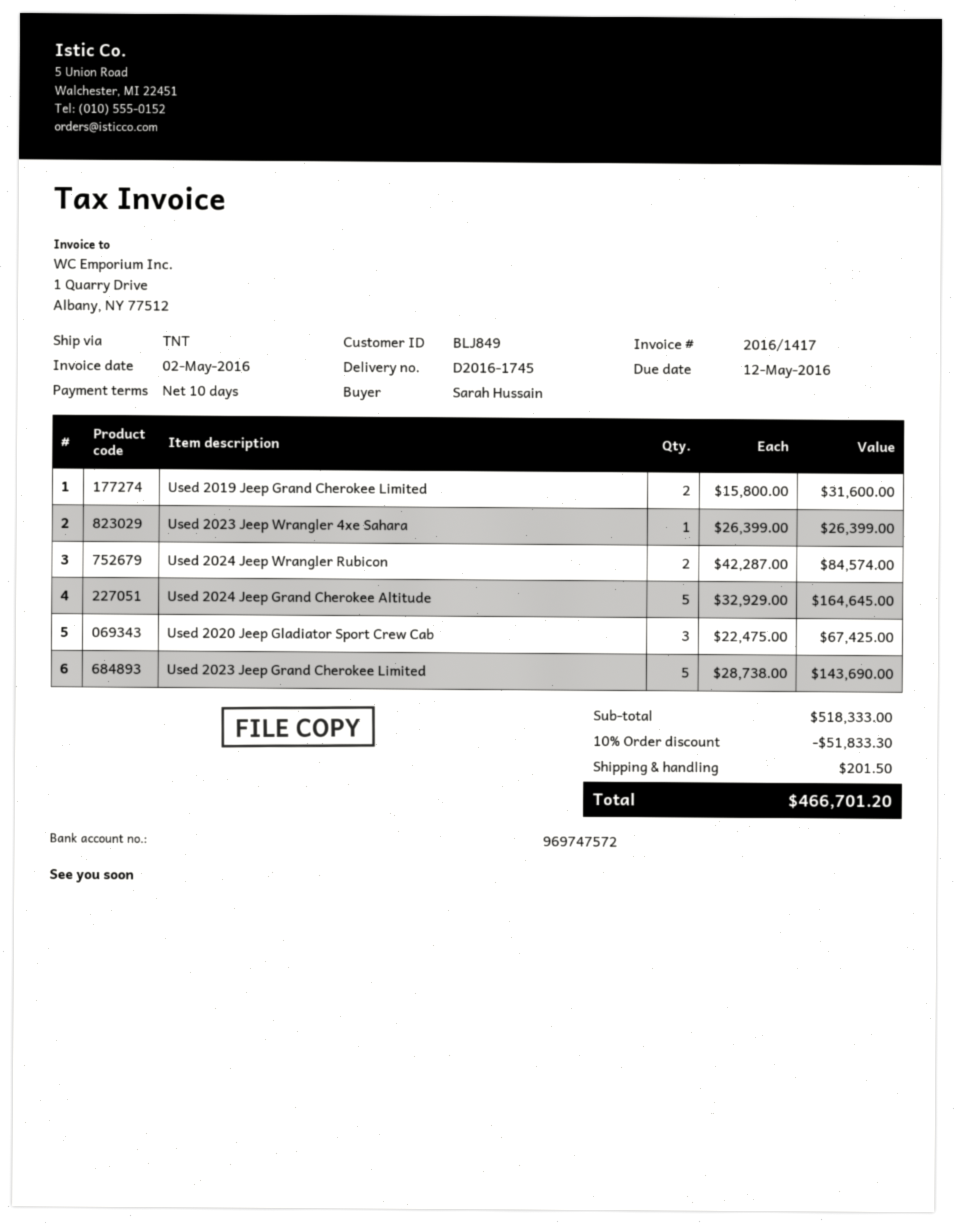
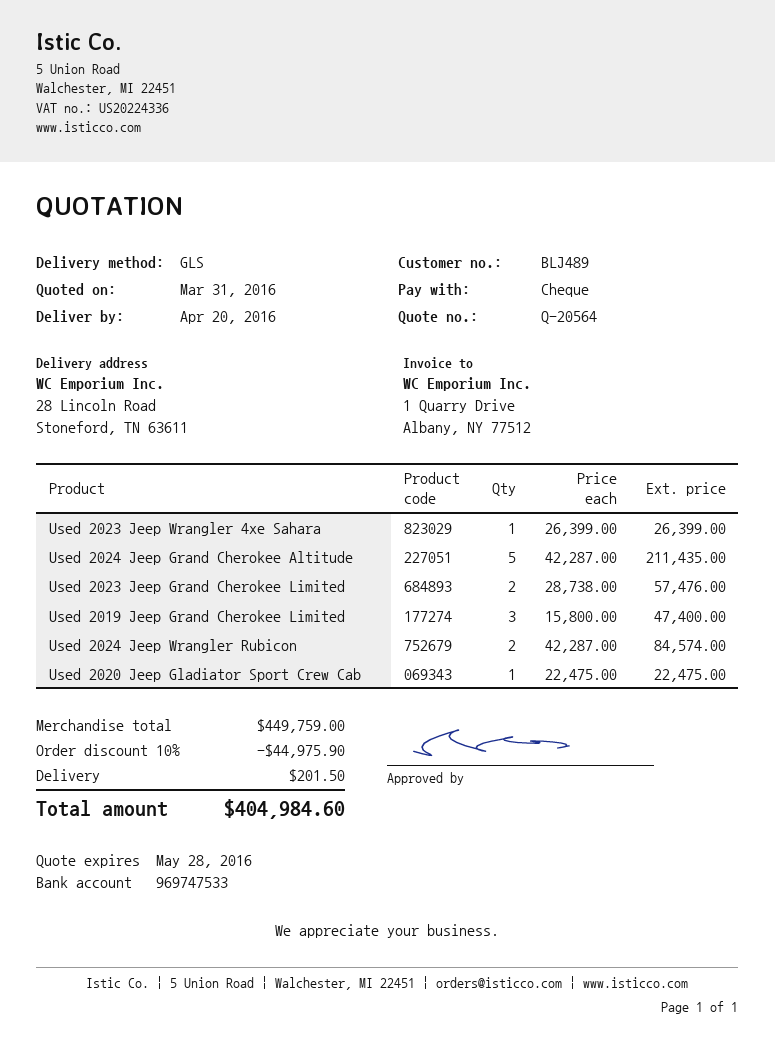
customer number: BLJ849 -> BLJ489
bank account: 969747572 -> 969747533
shipping method: TNT -> GLS
Used 2019 Jeep Grand Cherokee Limited: 2 x 15800.00 = 31600.00 -> 3 x 15800.00 = 47400.00
Used 2024 Jeep Grand Cherokee Altitude: 5 x 32929.00 = 164645.00 -> 5 x 42287.00 = 211435.00
Used 2020 Jeep Gladiator Sport Crew Cab: 3 x 22475.00 = 67425.00 -> 1 x 22475.00 = 22475.00
Used 2023 Jeep Grand Cherokee Limited: 5 x 28738.00 = 143690.00 -> 2 x 28738.00 = 57476.00
subtotal: 518333.00 -> 449759.00
discount: 10% = 51833.30 -> 10% = 44975.90
total: 466701.20 -> 404984.60

